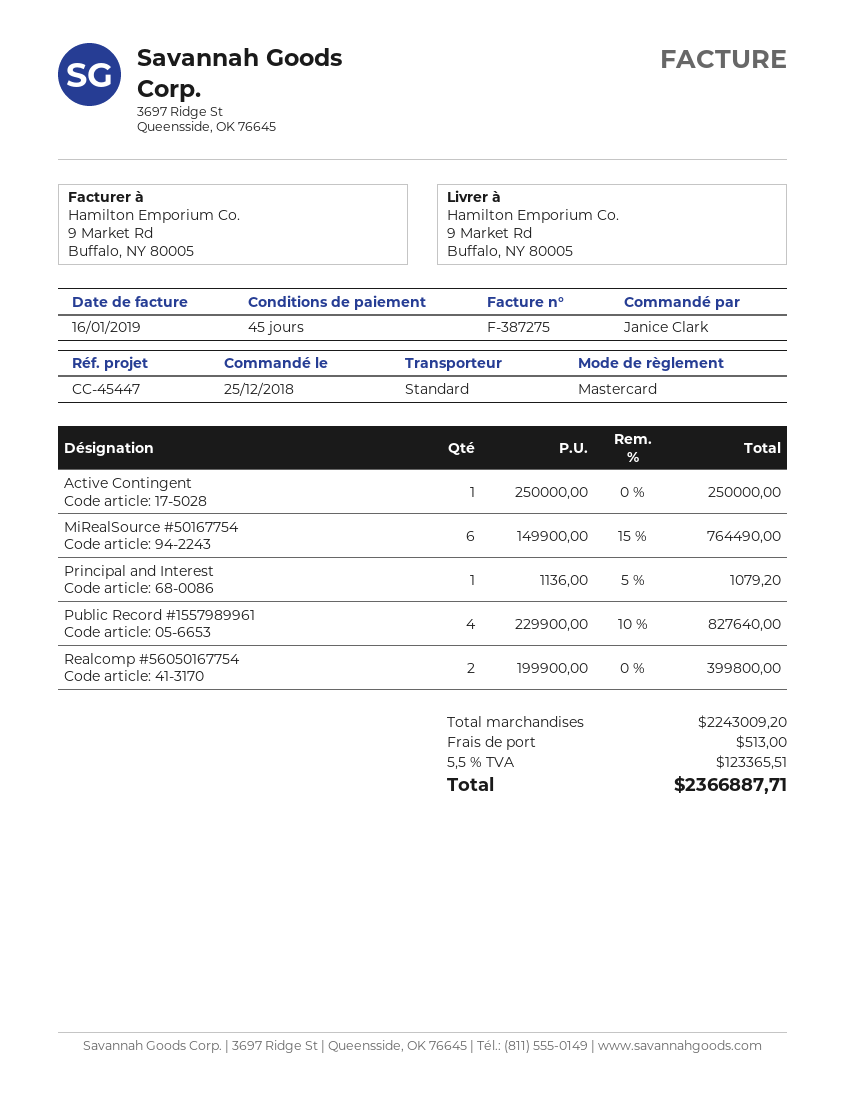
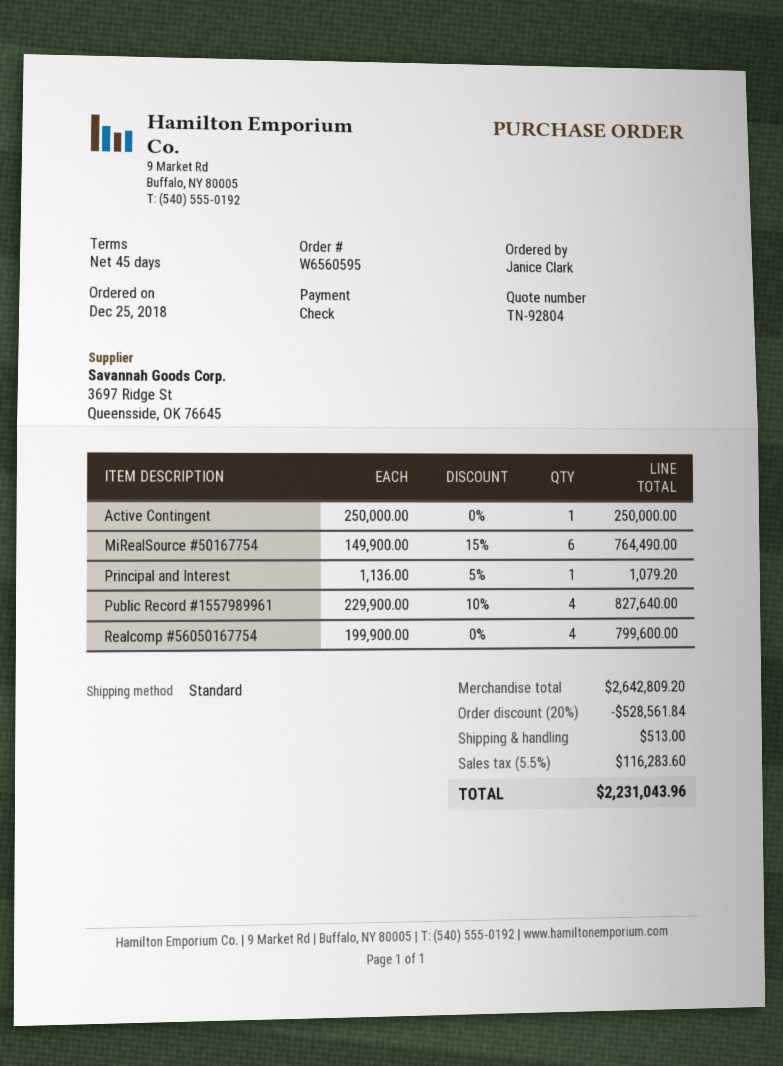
payment method: Mastercard -> cheque
Realcomp #56050167754: 2 x 199900.00 = 399800.00 -> 4 x 199900.00 = 799600.00
subtotal: 2243009.20 -> 2642809.20
discount: none -> 20% = 528561.84
tax: 5.5% = 123365.51 -> 5.5% = 116283.60
total: 2366887.71 -> 2231043.96

